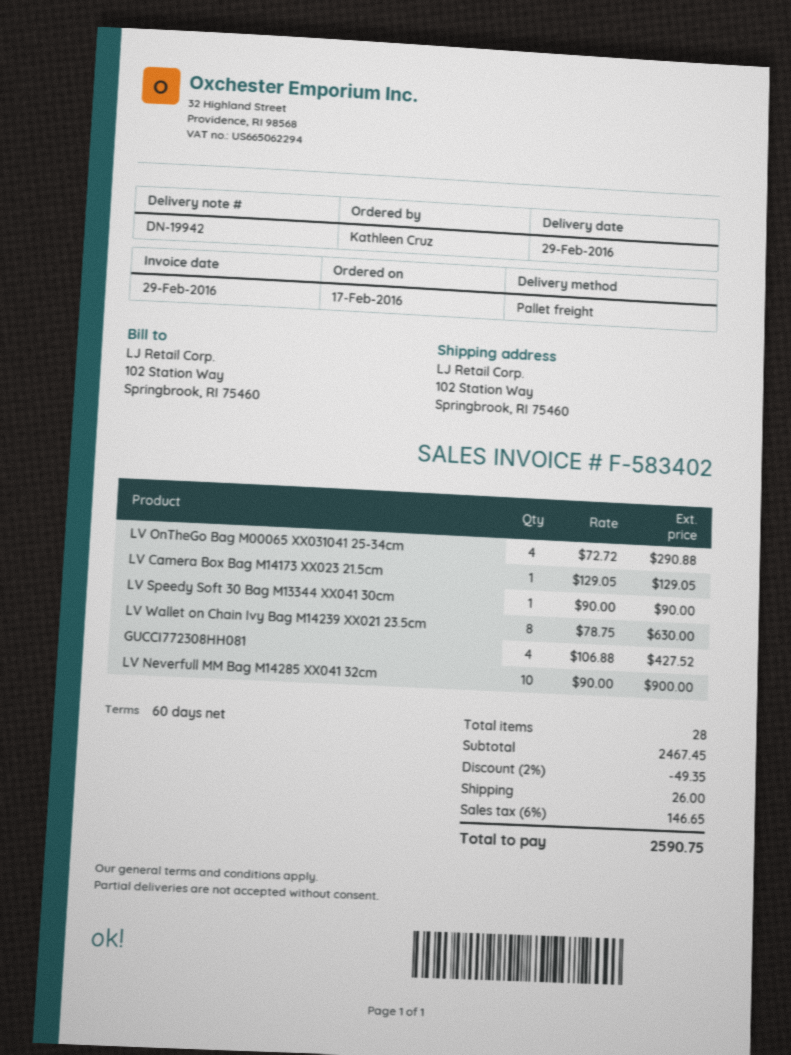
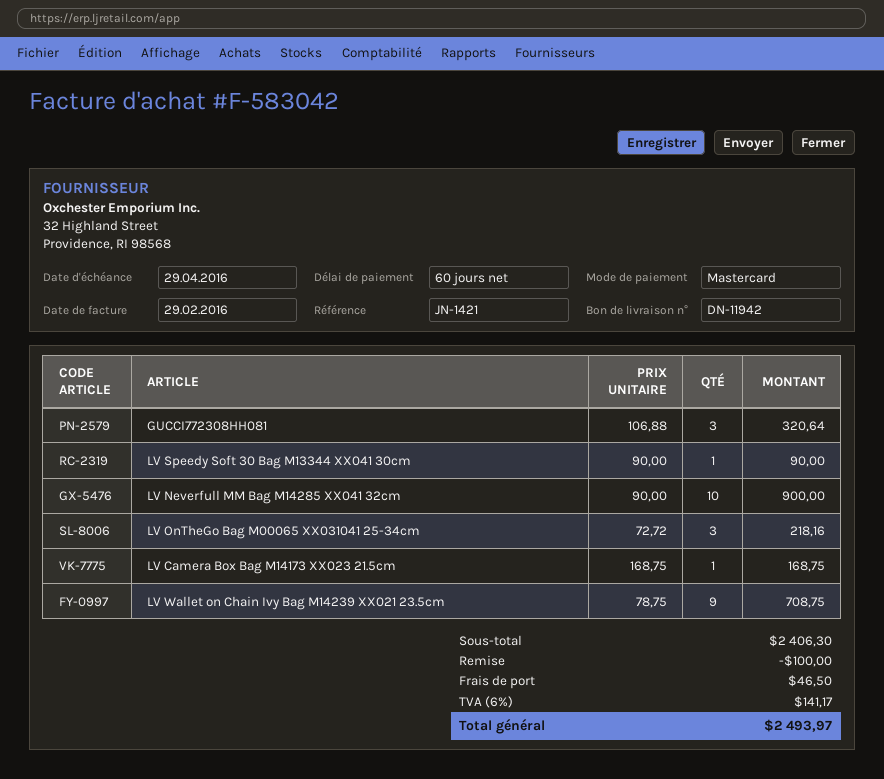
delivery note number: DN-19942 -> DN-11942
invoice number: F-583402 -> F-583042
LV OnTheGo Bag M00065 XX031041 25-34cm: 4 x 72.72 = 290.88 -> 3 x 72.72 = 218.16
LV Camera Box Bag M14173 XX023 21.5cm: 1 x 129.05 = 129.05 -> 1 x 168.75 = 168.75
LV Wallet on Chain Ivy Bag M14239 XX021 23.5cm: 8 x 78.75 = 630.00 -> 9 x 78.75 = 708.75
GUCCI772308HH081: 4 x 106.88 = 427.52 -> 3 x 106.88 = 320.64
subtotal: 2467.45 -> 2406.30
discount: 49.35 -> 100.00
shipping: 26.00 -> 46.50
tax: 6% = 146.65 -> 6% = 141.17
total: 2590.75 -> 2493.97

